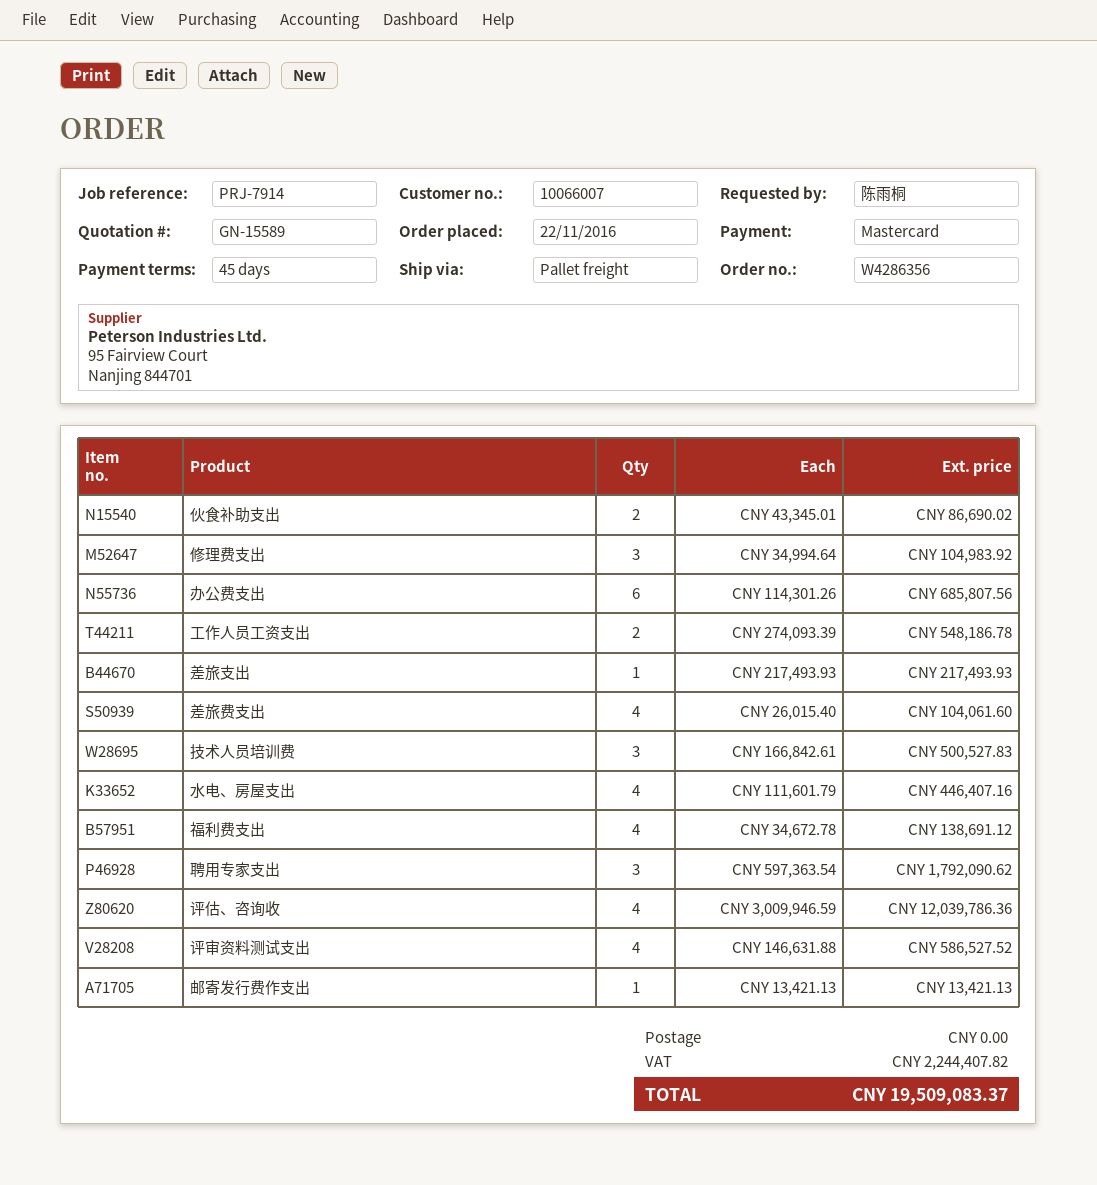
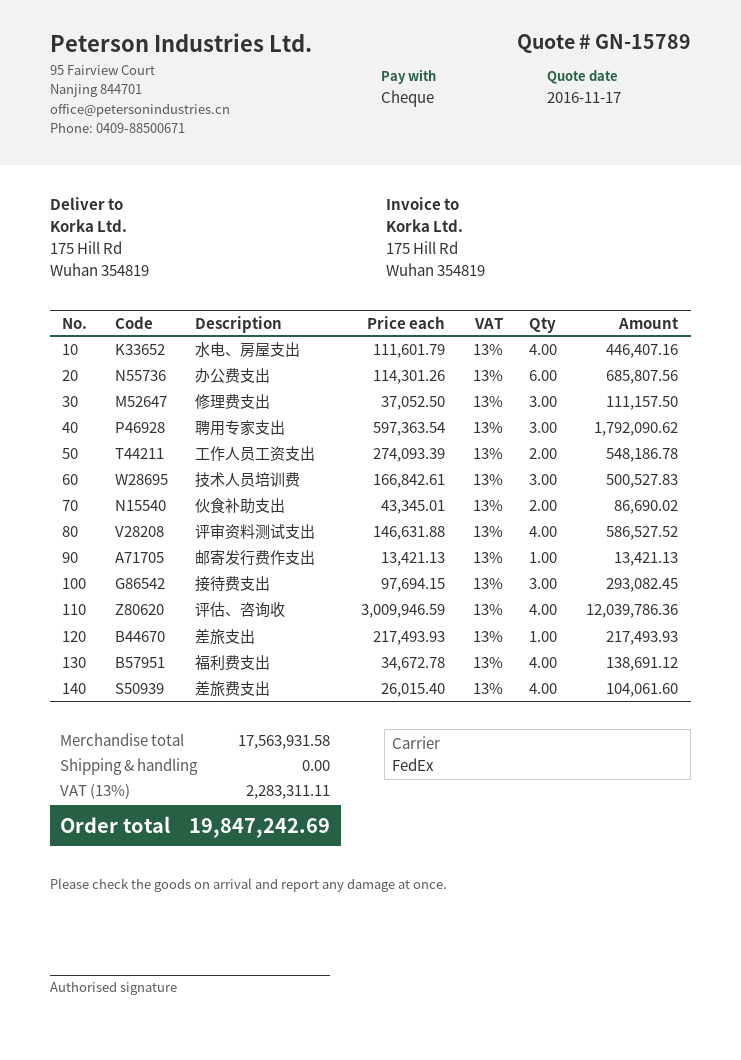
quote number: GN-15589 -> GN-15789
payment method: Mastercard -> cheque
shipping method: pallet freight -> FedEx
修理费支出: 3 x 34994.64 = 104983.92 -> 3 x 37052.50 = 111157.50
接待费支出: none -> 3 x 97694.15 = 293082.45
tax: 2244407.82 -> 2283311.11
total: 19509083.37 -> 19847242.69

